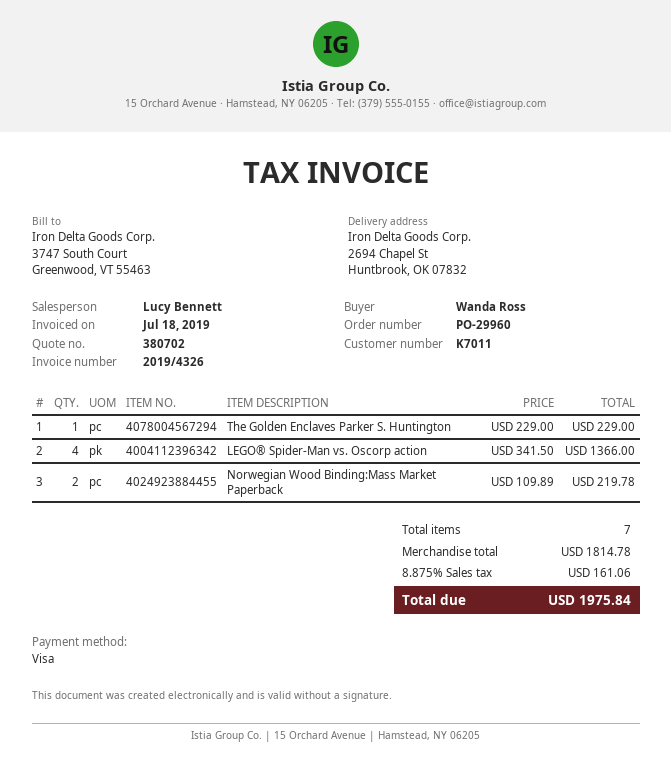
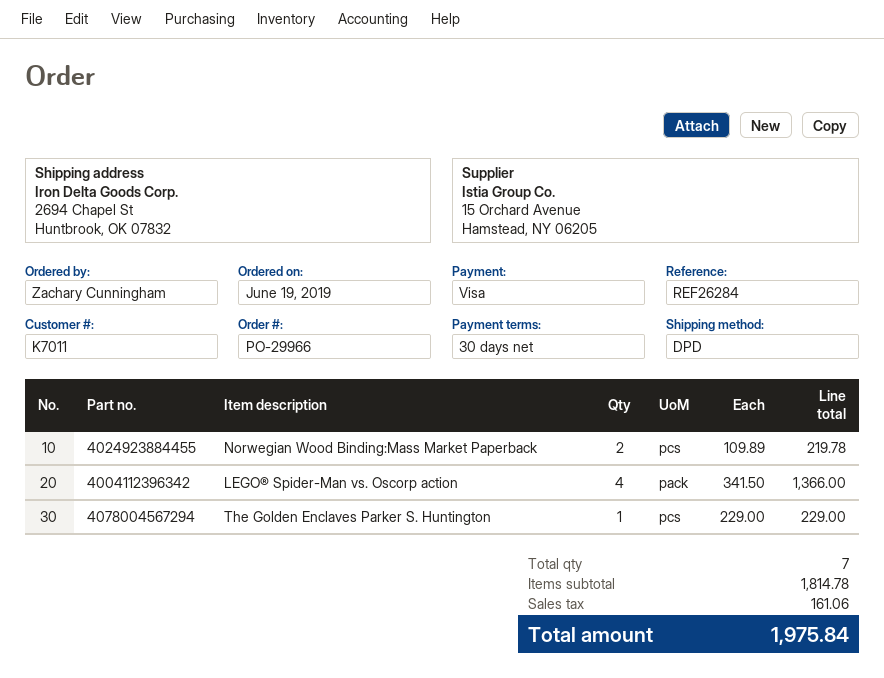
order number: PO-29960 -> PO-29966
ordered by: Wanda Ross -> Zachary Cunningham

